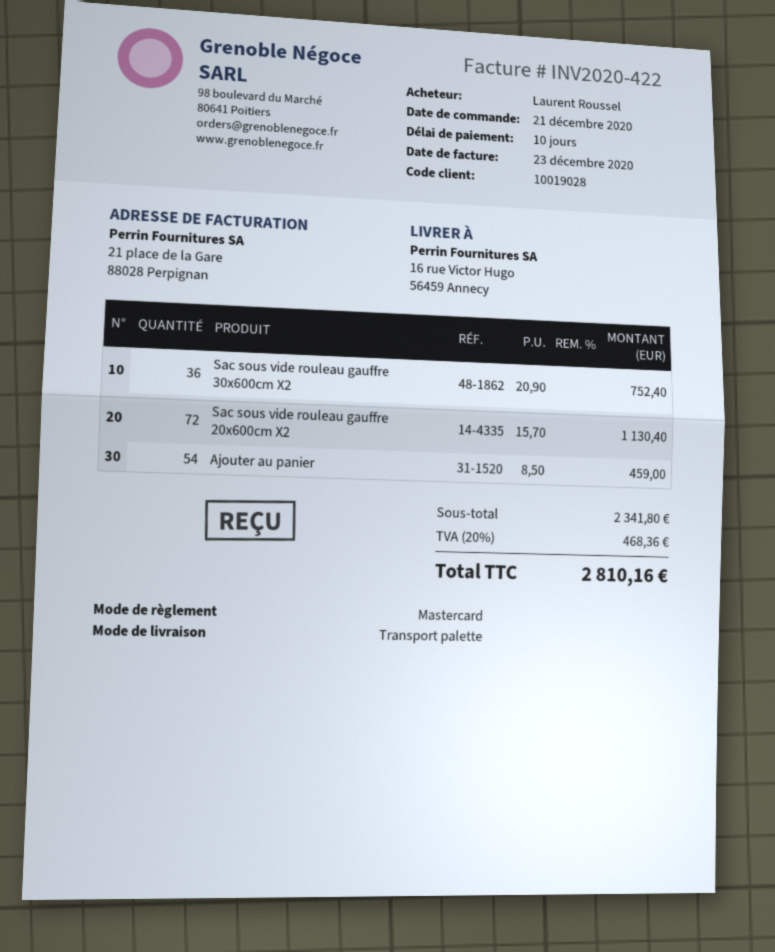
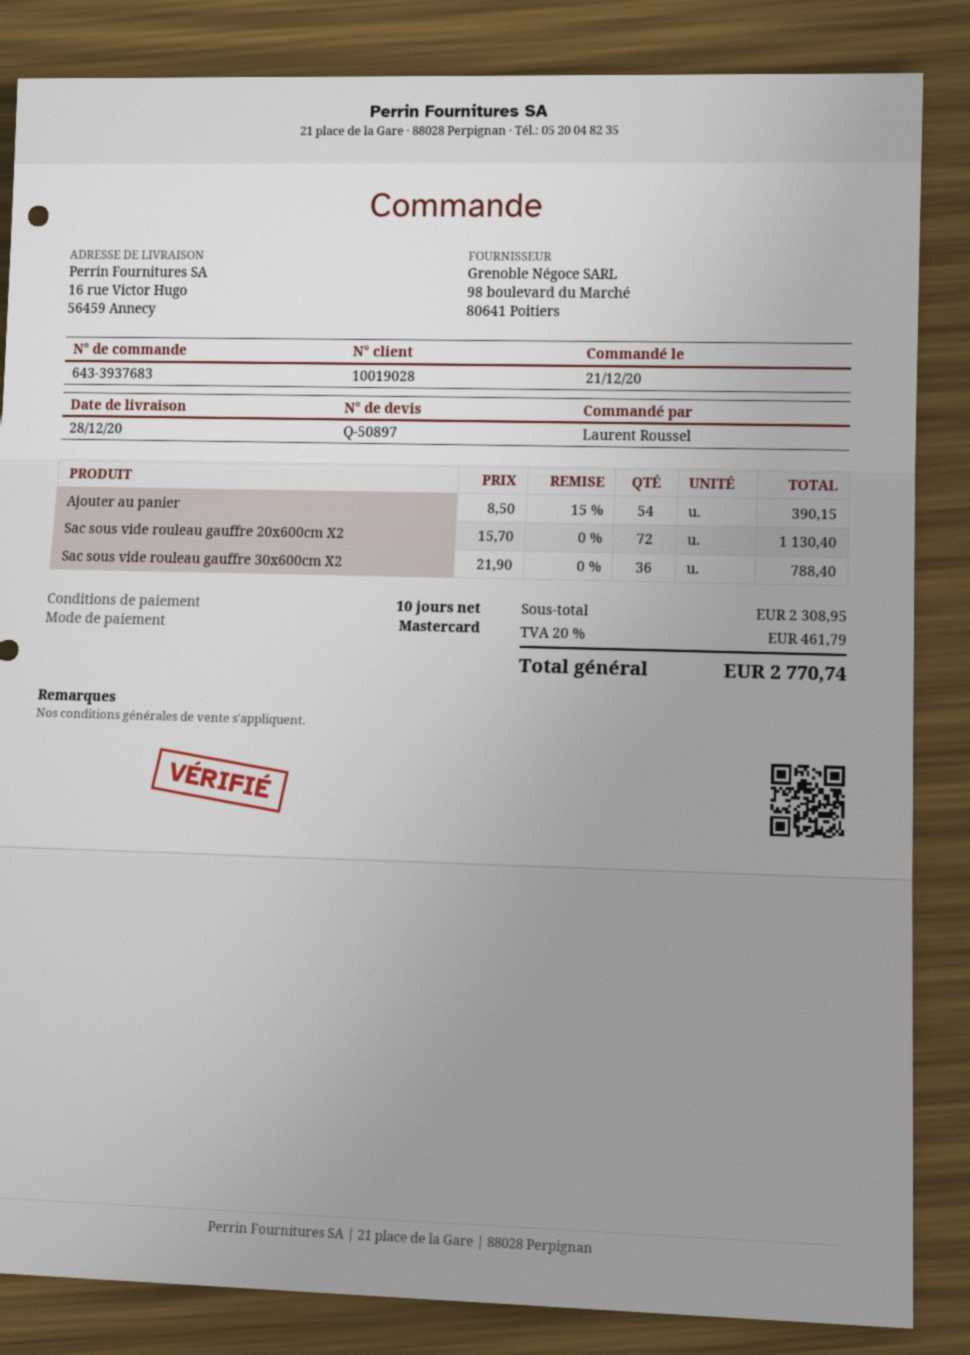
Sac sous vide rouleau gauffre 30x600cm X2: 36 x 20.90 = 752.40 -> 36 x 21.90 = 788.40
Ajouter au panier: 54 x 8.50 = 459.00 -> 54 x 8.50 - 15% = 390.15
subtotal: 2341.80 -> 2308.95
tax: 20% = 468.36 -> 20% = 461.79
total: 2810.16 -> 2770.74

